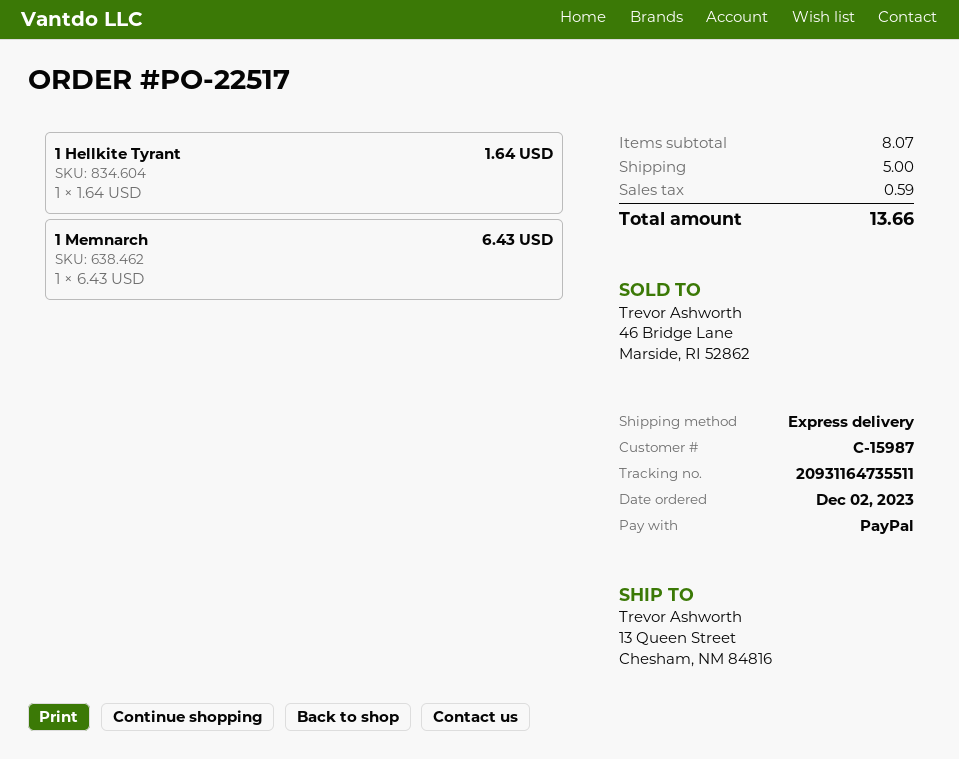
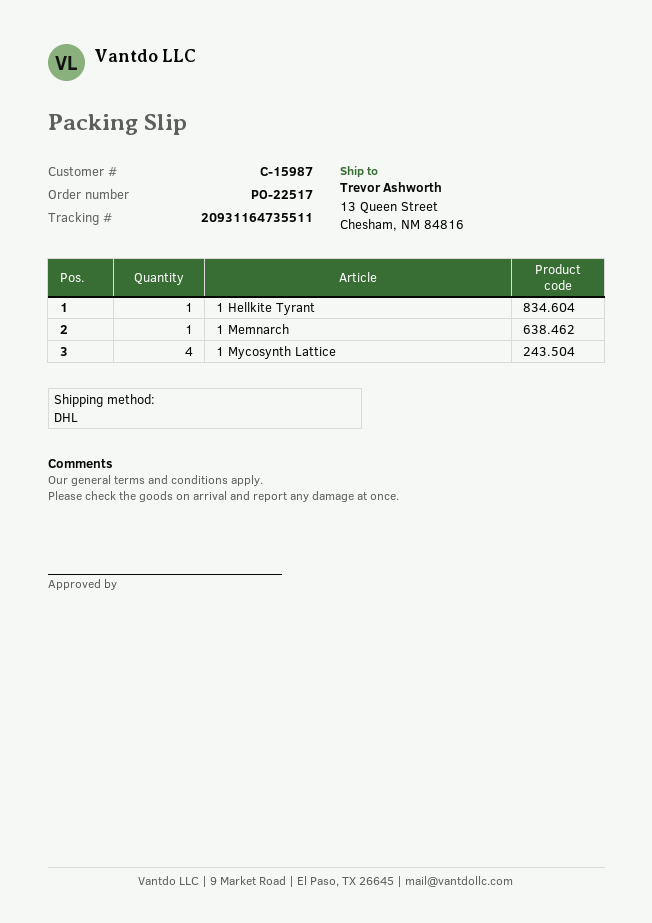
shipping method: express -> DHL
1 Mycosynth Lattice: none -> 4

